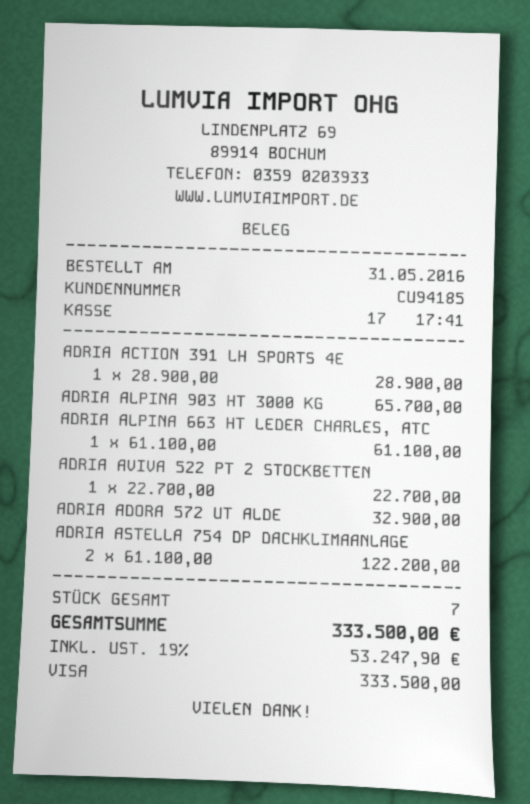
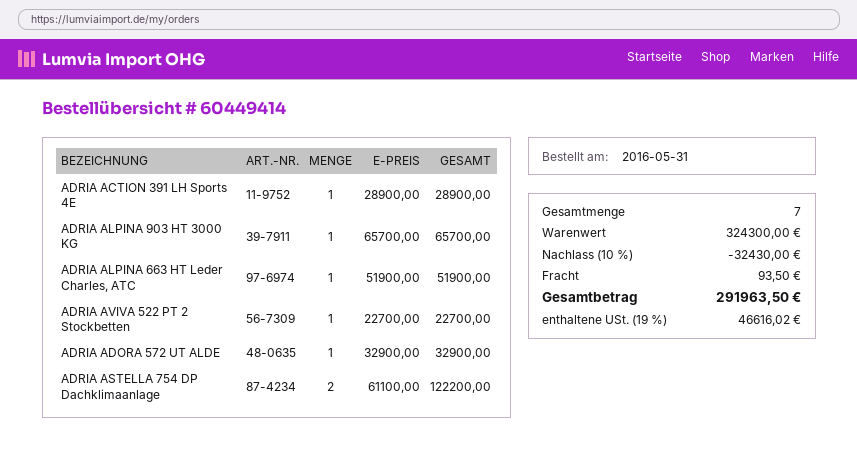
ADRIA ALPINA 663 HT LEDER CHARLES, ATC: 1 x 61100.00 = 61100.00 -> 1 x 51900.00 = 51900.00
discount: none -> 10% = 32430.00
shipping: none -> 93.50
tax: 19% = 53247.90 -> 19% = 46616.02
total: 333500.00 -> 291963.50

